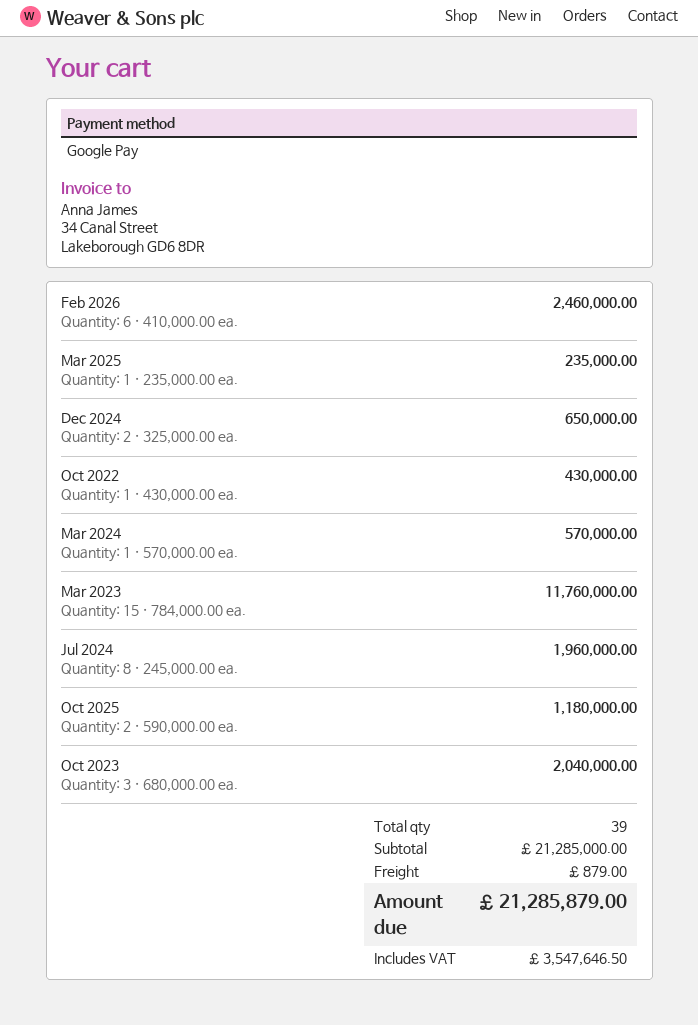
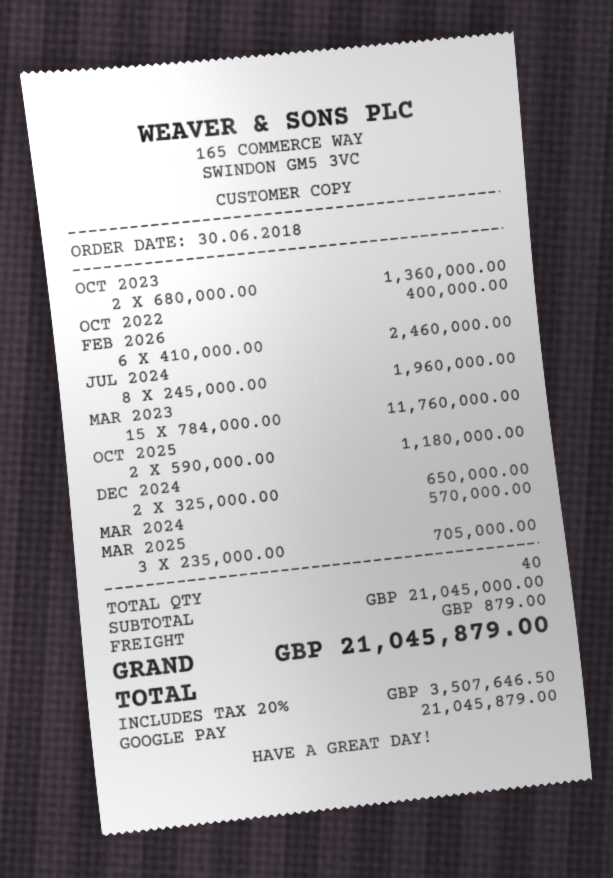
Mar 2025: 1 x 235000.00 = 235000.00 -> 3 x 235000.00 = 705000.00
Oct 2022: 1 x 430000.00 = 430000.00 -> 1 x 400000.00 = 400000.00
Oct 2023: 3 x 680000.00 = 2040000.00 -> 2 x 680000.00 = 1360000.00
total quantity: 39 -> 40
subtotal: 21285000.00 -> 21045000.00
tax: 3547646.50 -> 3507646.50
total: 21285879.00 -> 21045879.00

